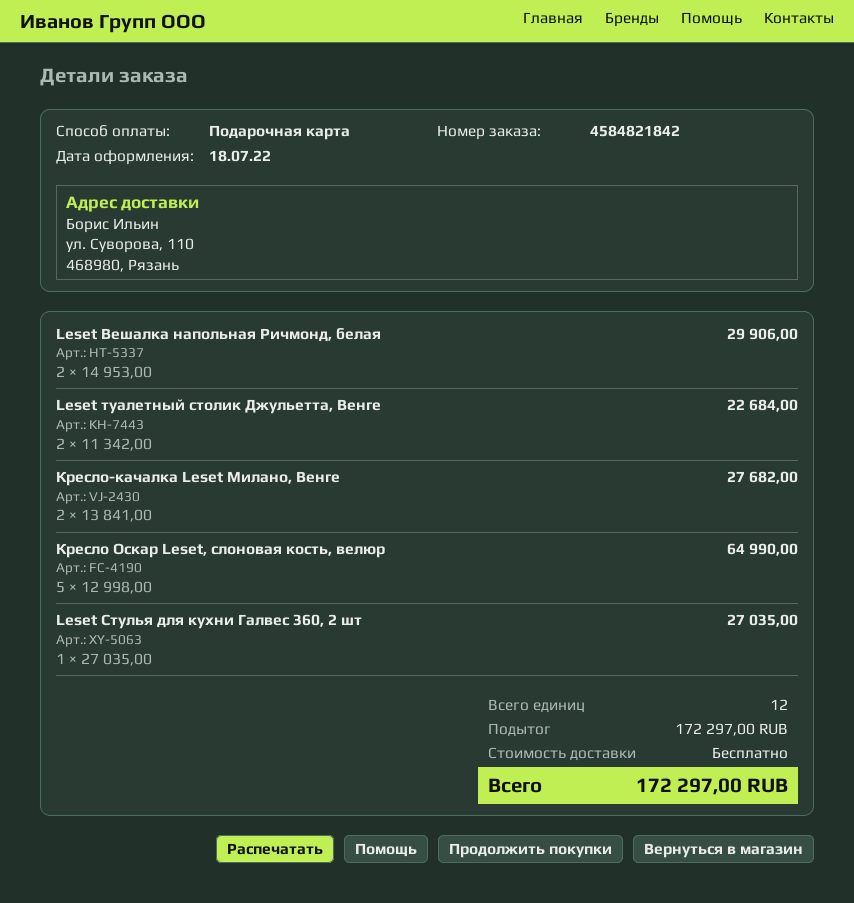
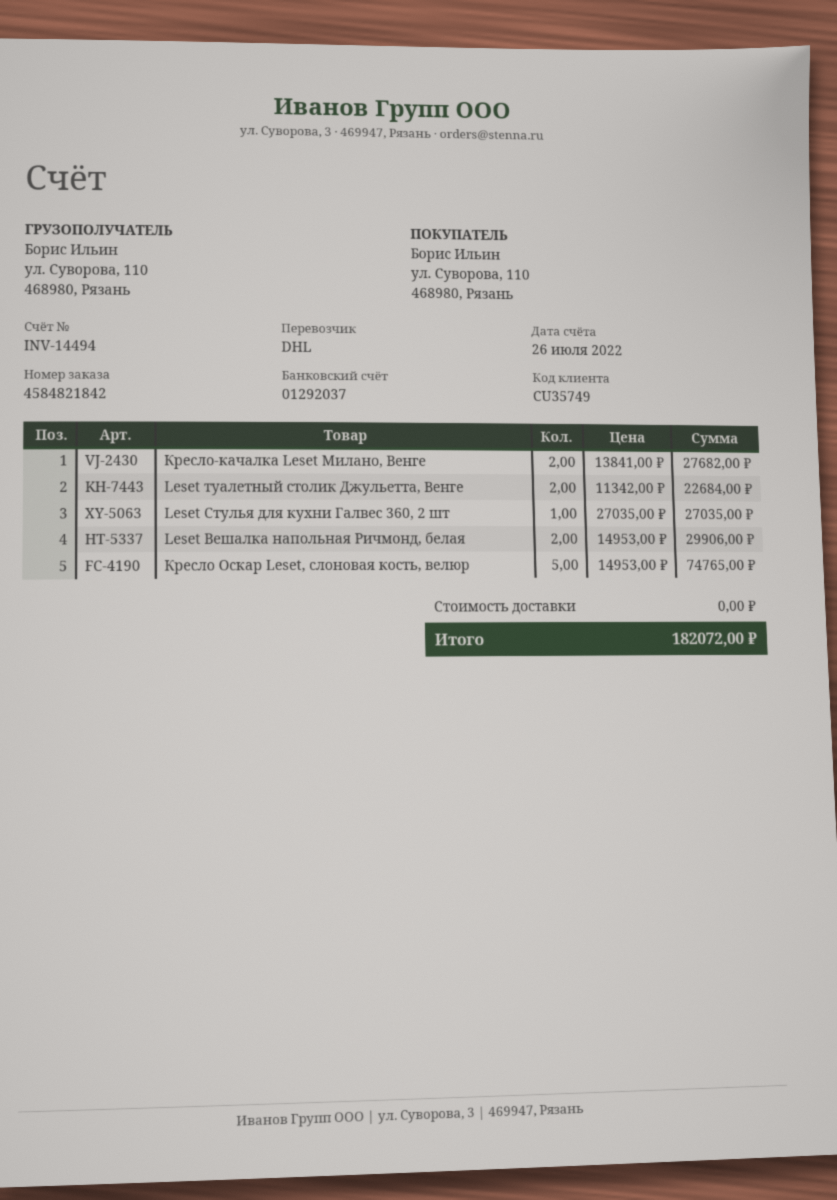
Кресло Оскар Leset, слоновая кость, велюр: 5 x 12998.00 = 64990.00 -> 5 x 14953.00 = 74765.00
total: 172297.00 -> 182072.00

